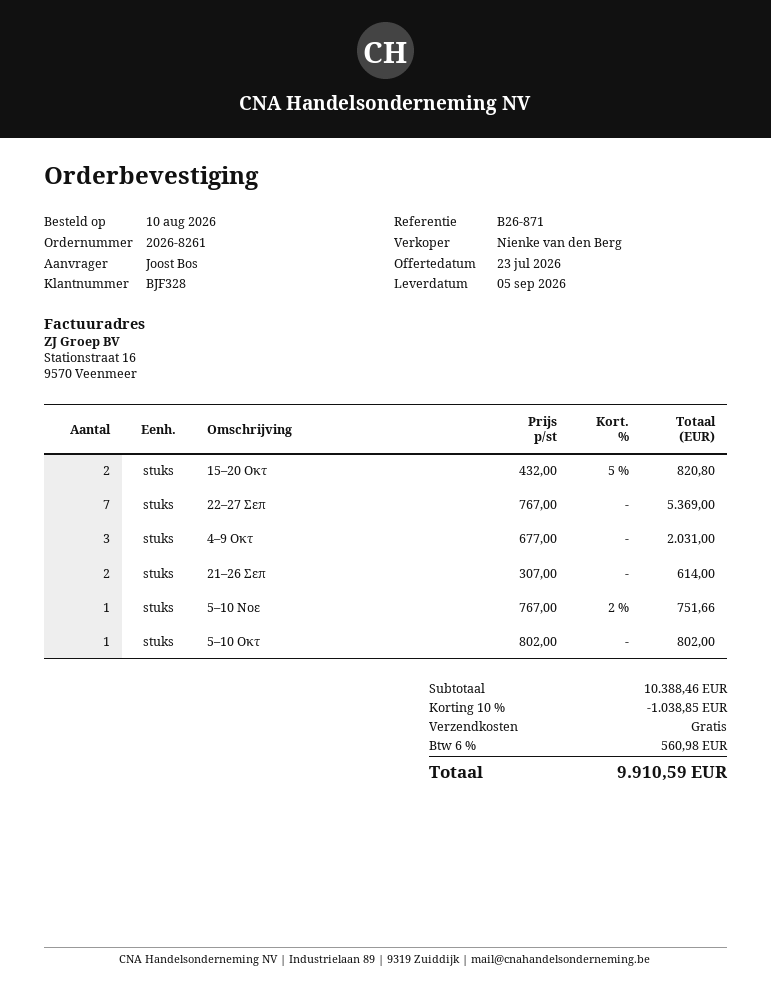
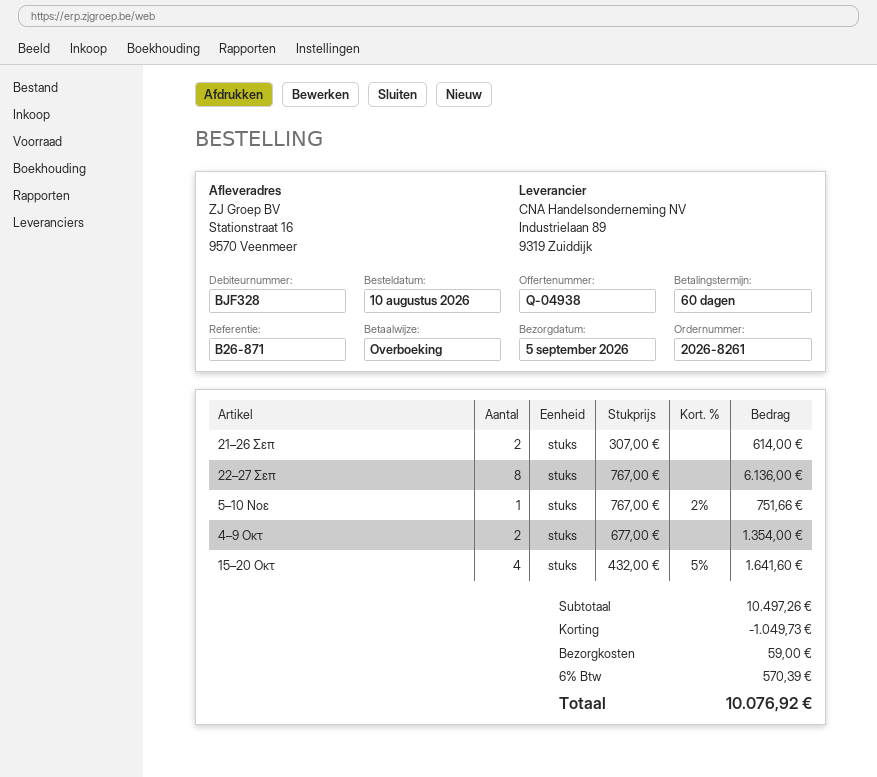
15–20 Οκτ: 2 x 432.00 - 5% = 820.80 -> 4 x 432.00 - 5% = 1641.60
22–27 Σεπ: 7 x 767.00 = 5369.00 -> 8 x 767.00 = 6136.00
4–9 Οκτ: 3 x 677.00 = 2031.00 -> 2 x 677.00 = 1354.00
5–10 Οκτ: 1 x 802.00 = 802.00 -> none
subtotal: 10388.46 -> 10497.26
discount: 1038.85 -> 1049.73
shipping: 0.00 -> 59.00
tax: 6% = 560.98 -> 6% = 570.39
total: 9910.59 -> 10076.92

